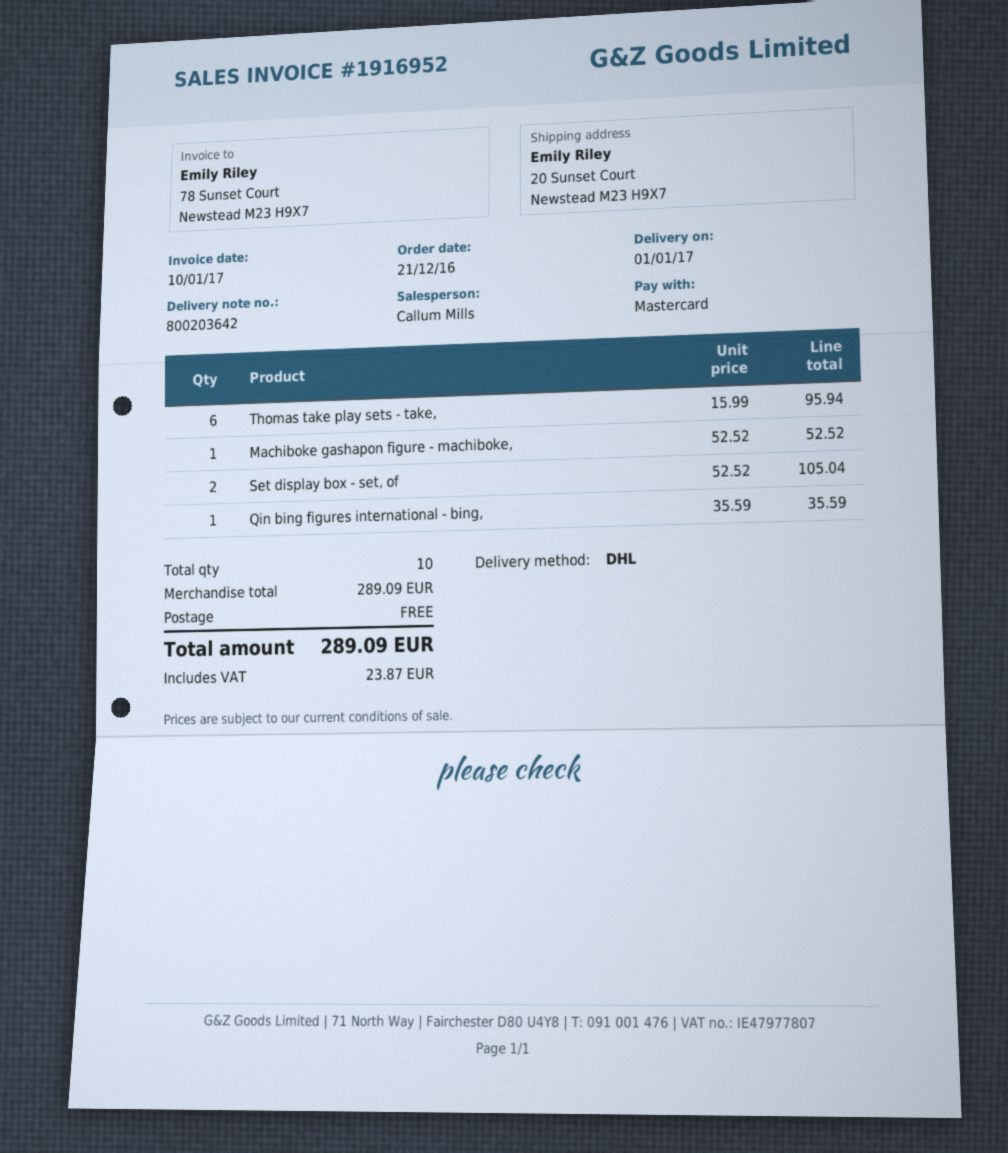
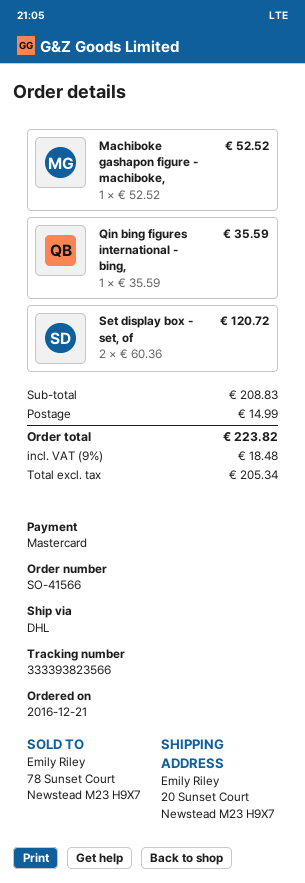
Thomas take play sets - take,: 6 x 15.99 = 95.94 -> none
Set display box - set, of: 2 x 52.52 = 105.04 -> 2 x 60.36 = 120.72
subtotal: 289.09 -> 208.83
shipping: 0.00 -> 14.99
tax: 23.87 -> 18.48
total: 289.09 -> 223.82

